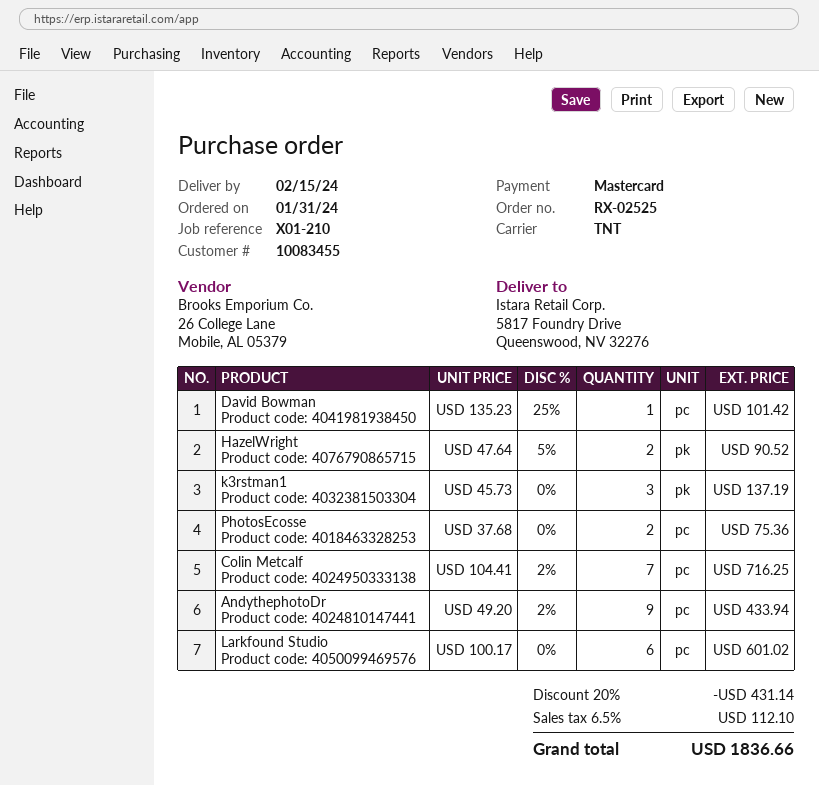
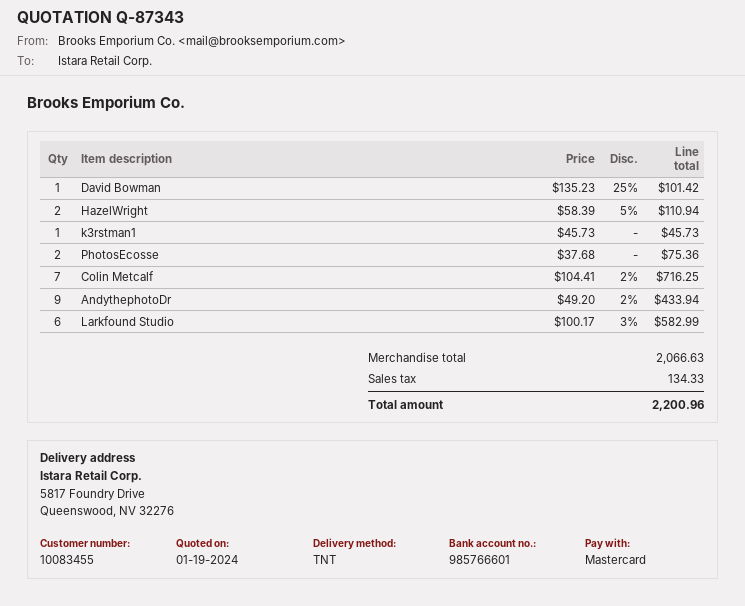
HazelWright: 2 x 47.64 - 5% = 90.52 -> 2 x 58.39 - 5% = 110.94
k3rstman1: 3 x 45.73 = 137.19 -> 1 x 45.73 = 45.73
Larkfound Studio: 6 x 100.17 = 601.02 -> 6 x 100.17 - 3% = 582.99
discount: 20% = 431.14 -> none
tax: 112.10 -> 134.33
total: 1836.66 -> 2200.96

